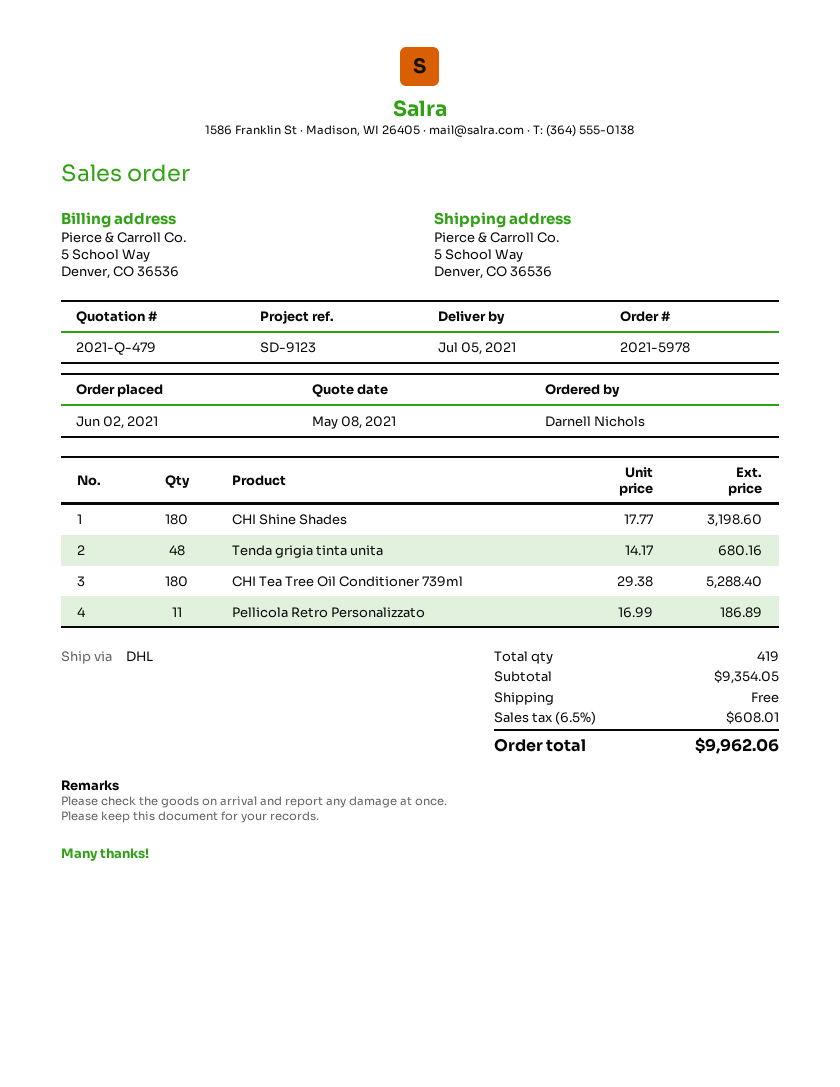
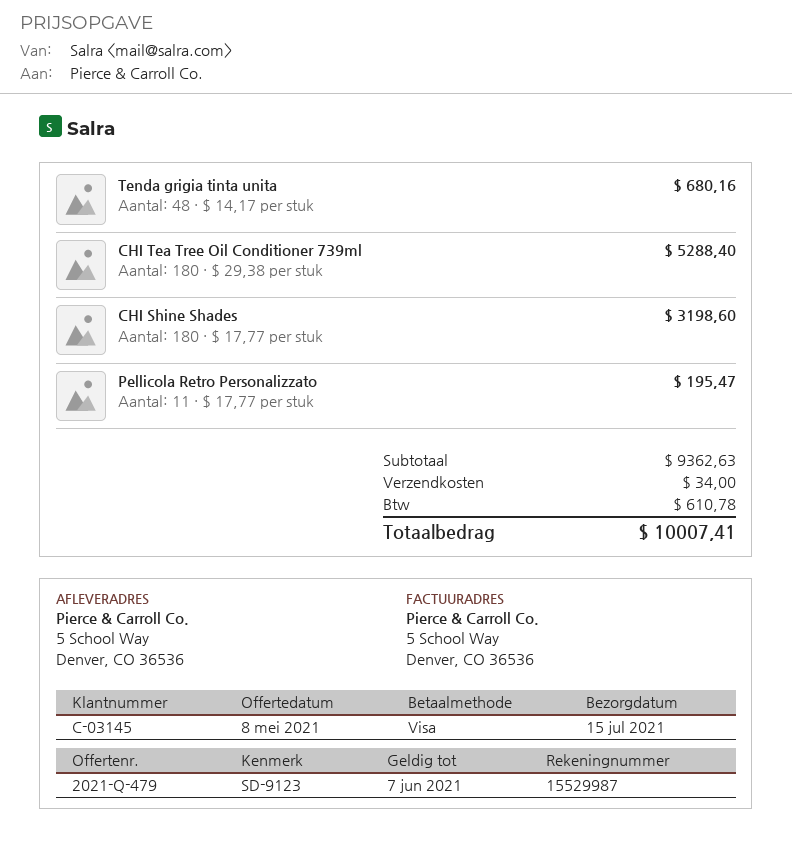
delivery date: 2021-07-05 -> 2021-07-15
Pellicola Retro Personalizzato: 11 x 16.99 = 186.89 -> 11 x 17.77 = 195.47
subtotal: 9354.05 -> 9362.63
shipping: 0.00 -> 34.00
tax: 608.01 -> 610.78
total: 9962.06 -> 10007.41

